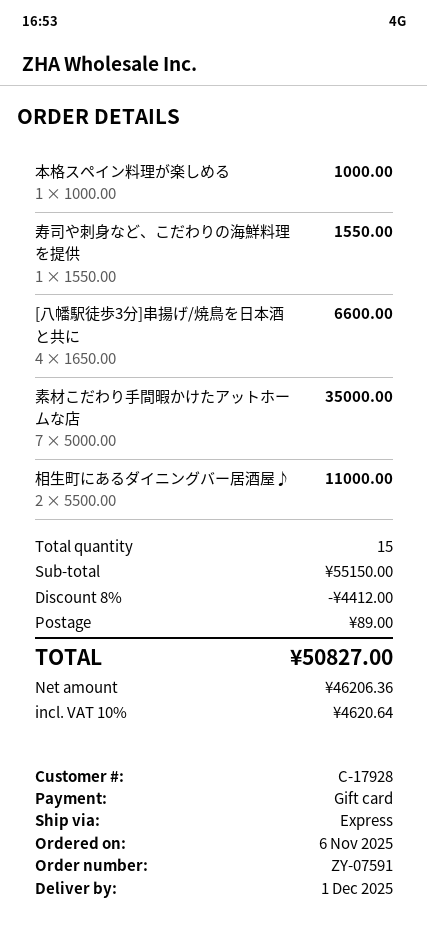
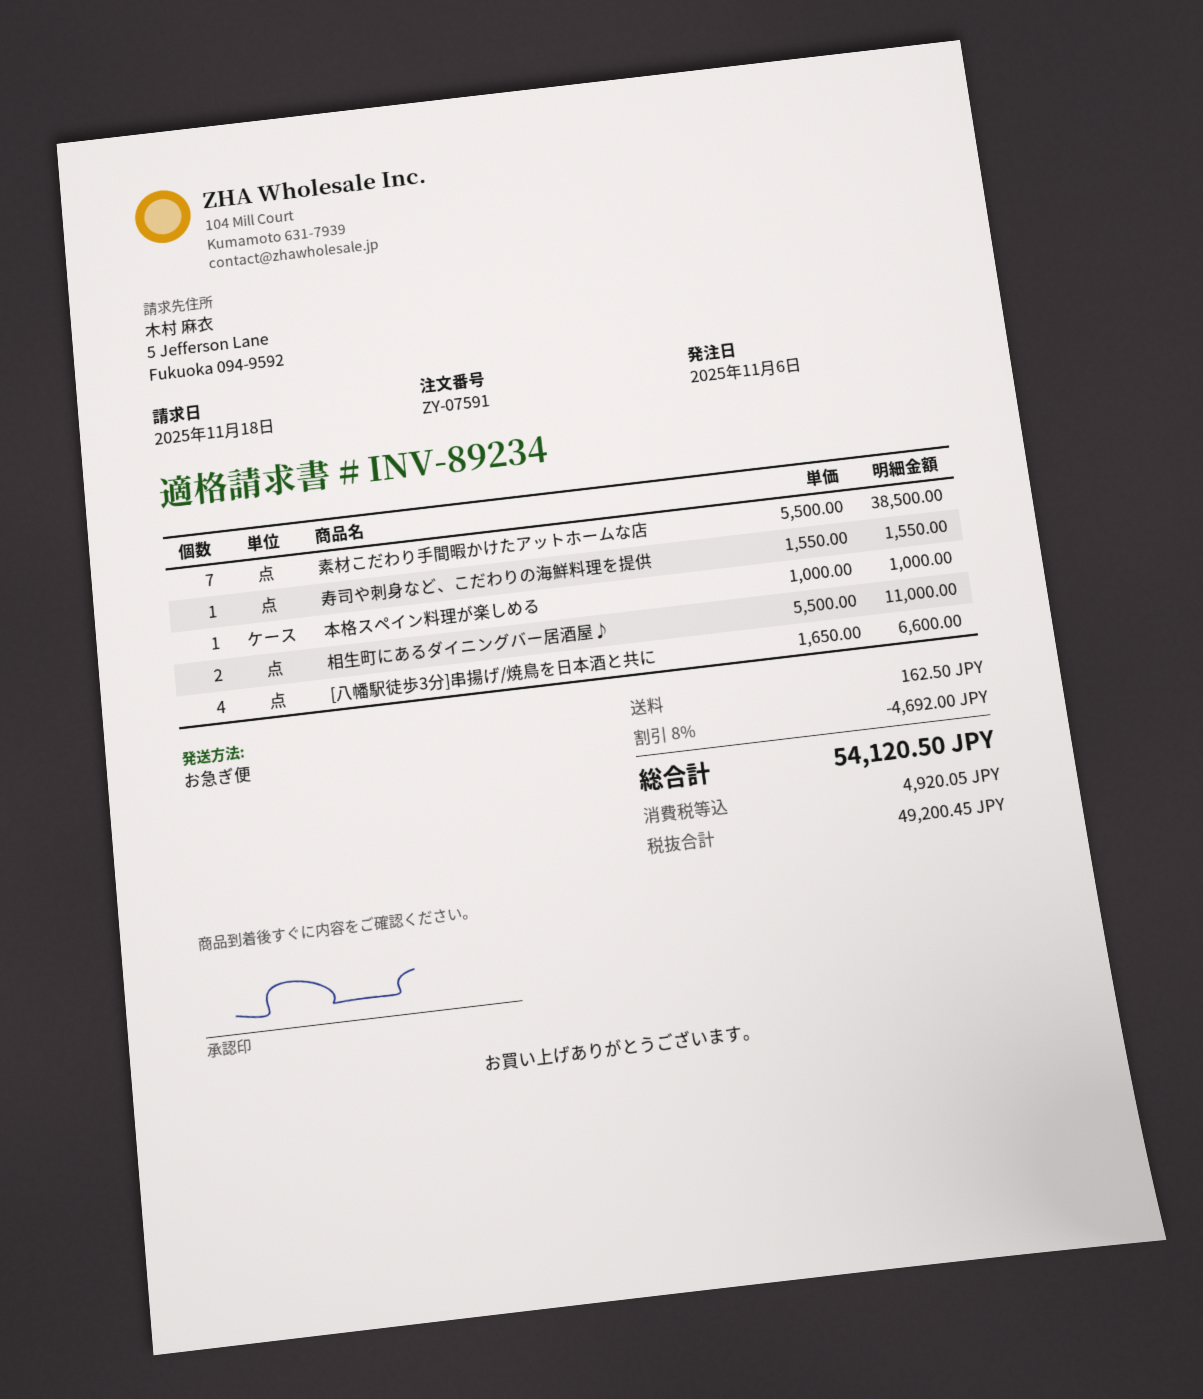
素材こだわり手間暇かけたアットホームな店: 7 x 5000.00 = 35000.00 -> 7 x 5500.00 = 38500.00
discount: 8% = 4412.00 -> 8% = 4692.00
shipping: 89.00 -> 162.50
net: 46206.36 -> 49200.45
tax: 4620.64 -> 4920.05
total: 50827.00 -> 54120.50

